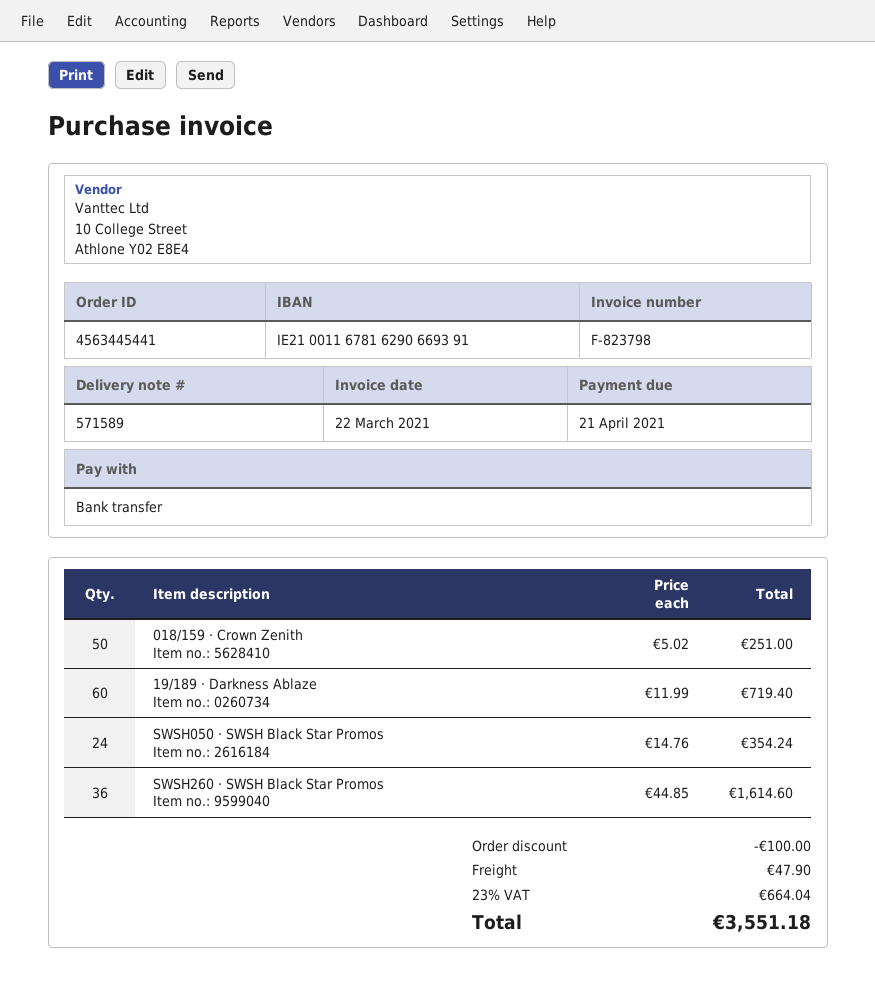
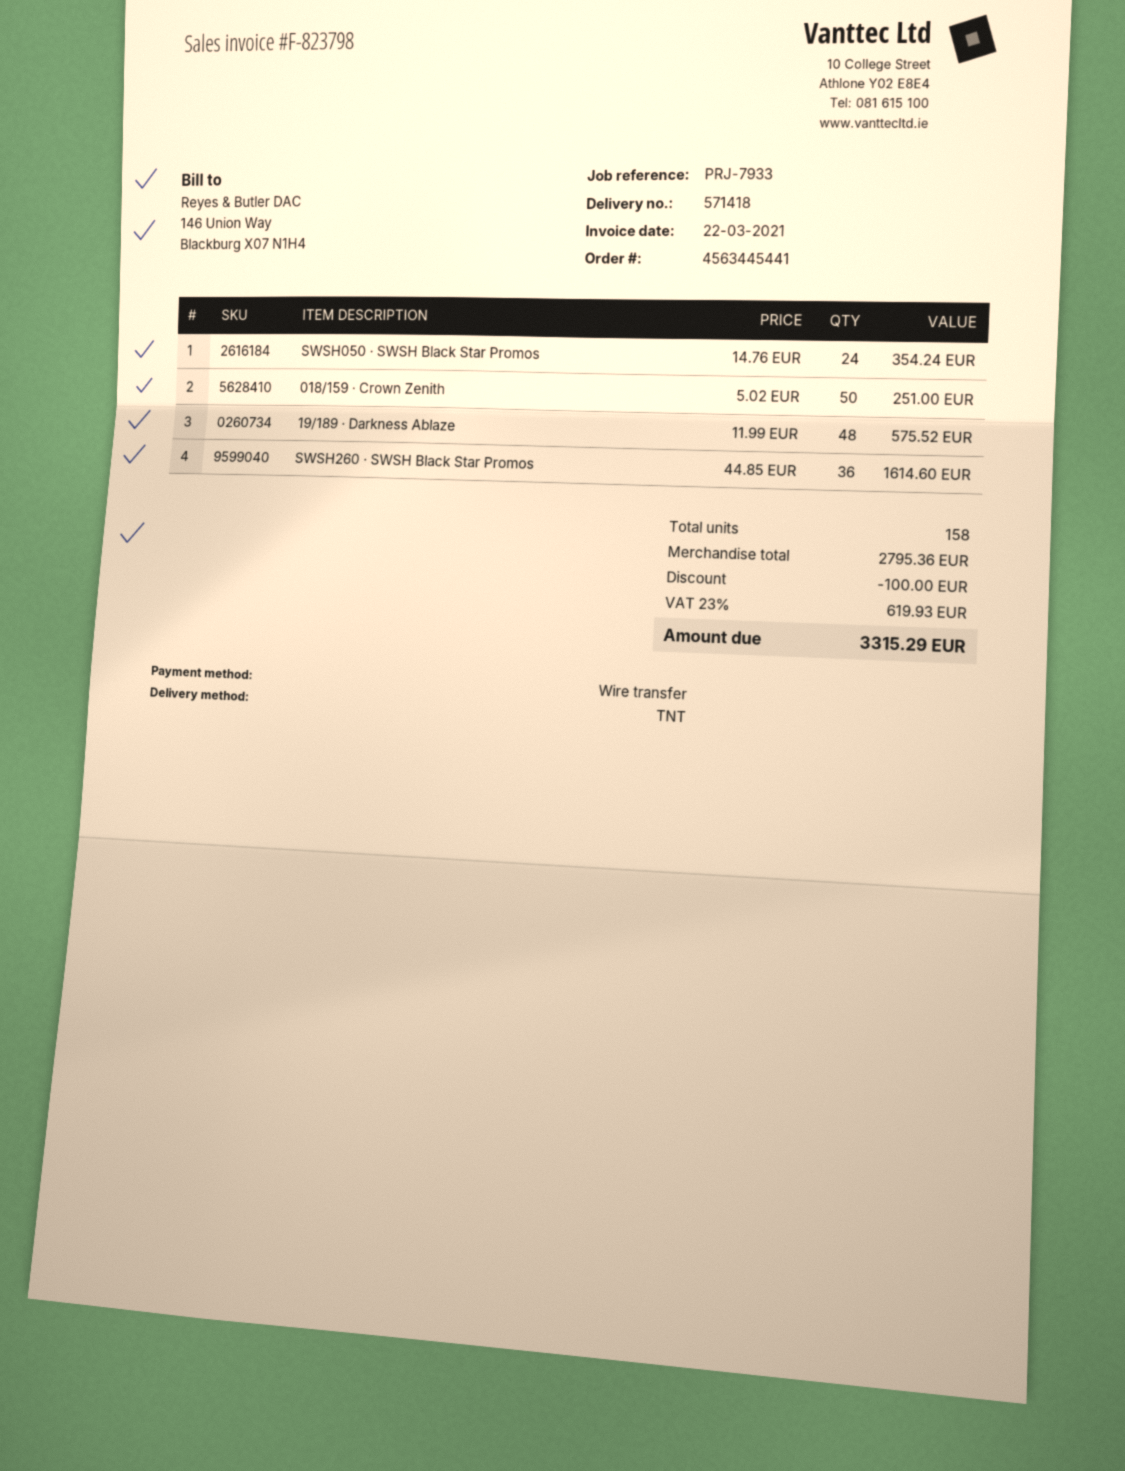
delivery note number: 571589 -> 571418
19/189 · Darkness Ablaze: 60 x 11.99 = 719.40 -> 48 x 11.99 = 575.52
shipping: 47.90 -> none
tax: 23% = 664.04 -> 23% = 619.93
total: 3551.18 -> 3315.29

